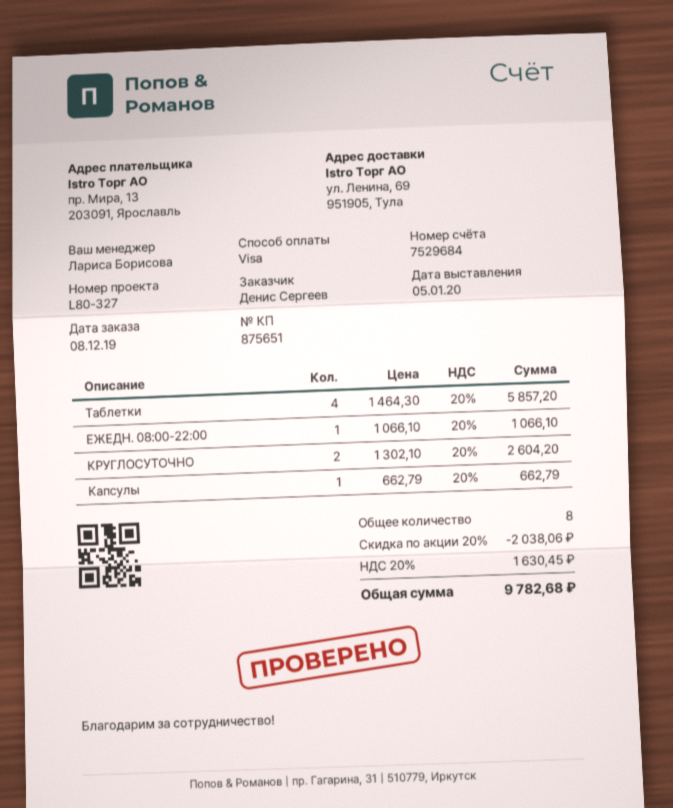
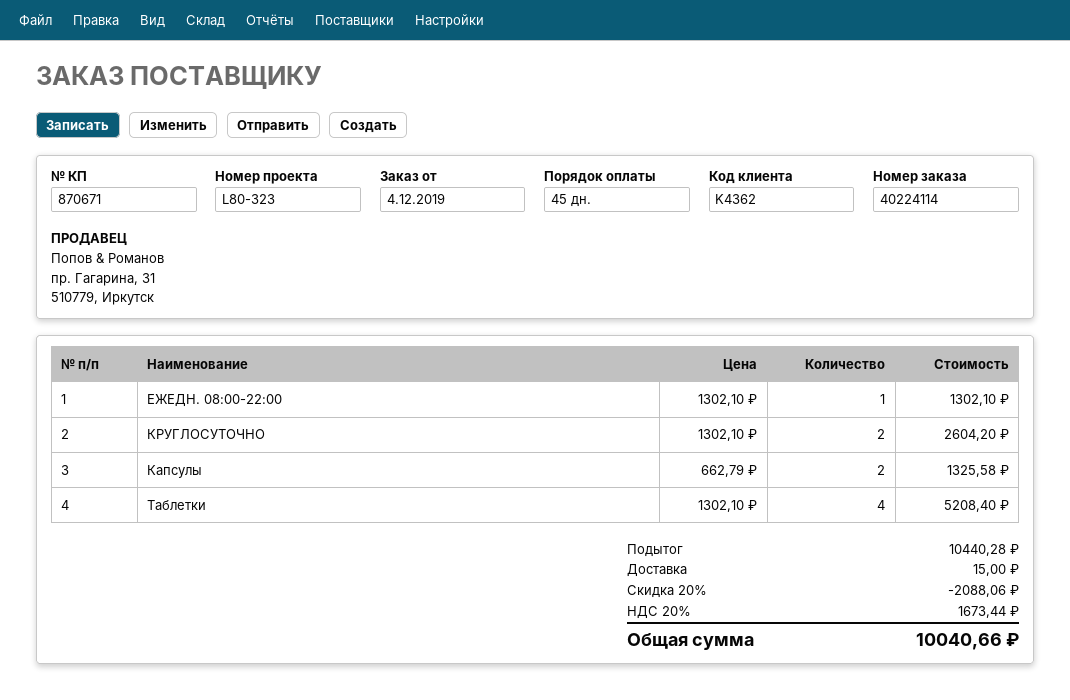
quote number: 875651 -> 870671
order date: 2019-12-08 -> 2019-12-04
reference: L80-327 -> L80-323
Таблетки: 4 x 1464.30 = 5857.20 -> 4 x 1302.10 = 5208.40
ЕЖЕДН. 08:00-22:00: 1 x 1066.10 = 1066.10 -> 1 x 1302.10 = 1302.10
Капсулы: 1 x 662.79 = 662.79 -> 2 x 662.79 = 1325.58
discount: 20% = 2038.06 -> 20% = 2088.06
shipping: none -> 15.00
tax: 20% = 1630.45 -> 20% = 1673.44
total: 9782.68 -> 10040.66

